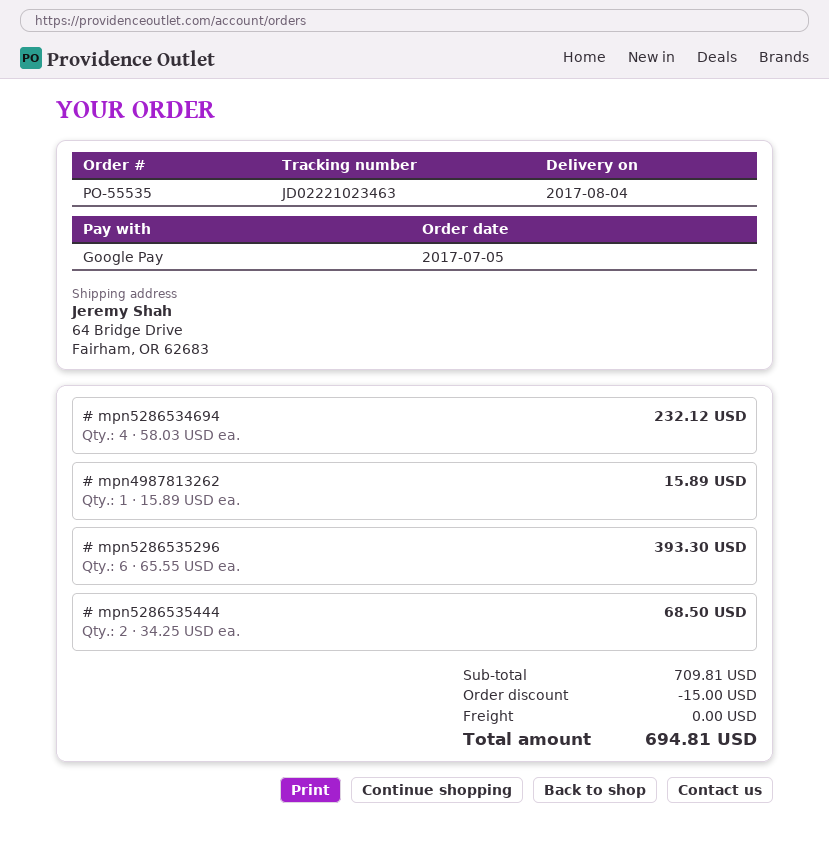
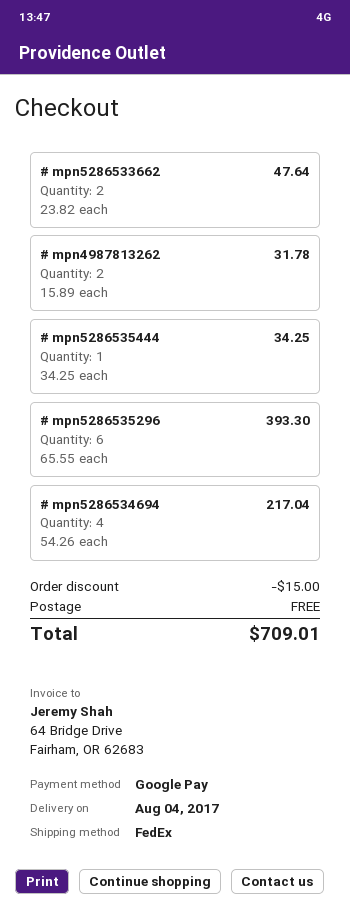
# mpn5286534694: 4 x 58.03 = 232.12 -> 4 x 54.26 = 217.04
# mpn4987813262: 1 x 15.89 = 15.89 -> 2 x 15.89 = 31.78
# mpn5286535444: 2 x 34.25 = 68.50 -> 1 x 34.25 = 34.25
# mpn5286533662: none -> 2 x 23.82 = 47.64
total: 694.81 -> 709.01

